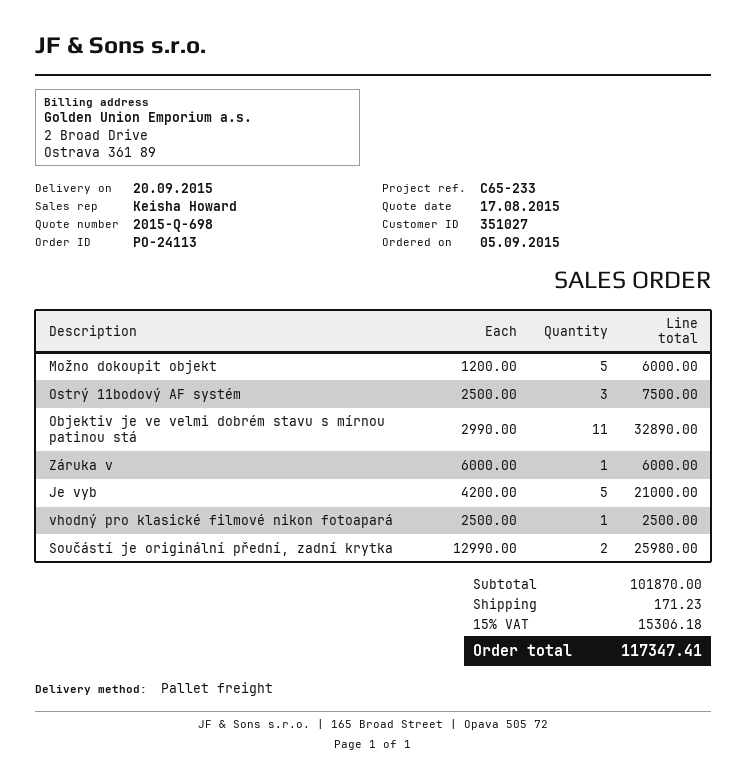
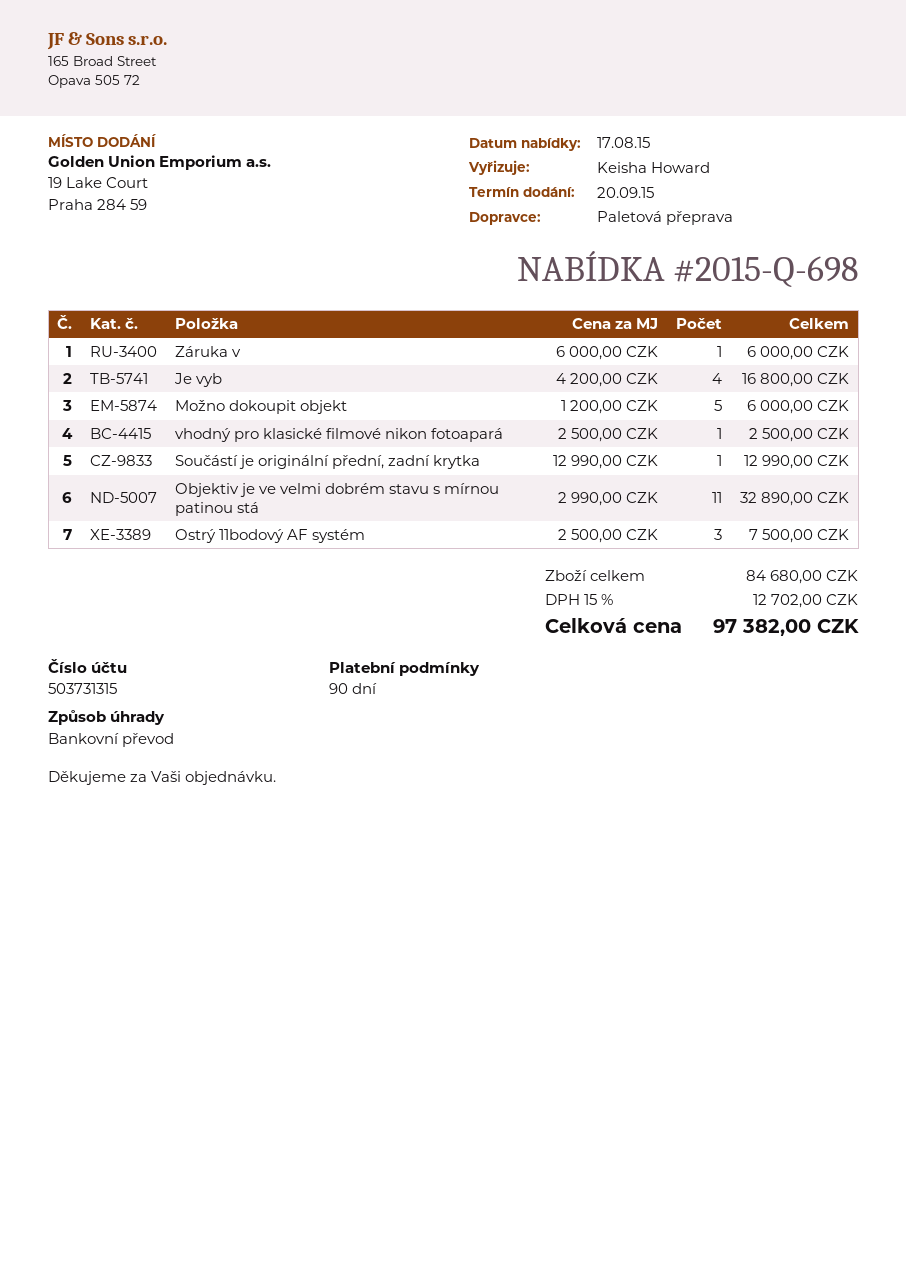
Je vyb: 5 x 4200.00 = 21000.00 -> 4 x 4200.00 = 16800.00
Součástí je originální přední, zadní krytka: 2 x 12990.00 = 25980.00 -> 1 x 12990.00 = 12990.00
subtotal: 101870.00 -> 84680.00
shipping: 171.23 -> none
tax: 15% = 15306.18 -> 15% = 12702.00
total: 117347.41 -> 97382.00

